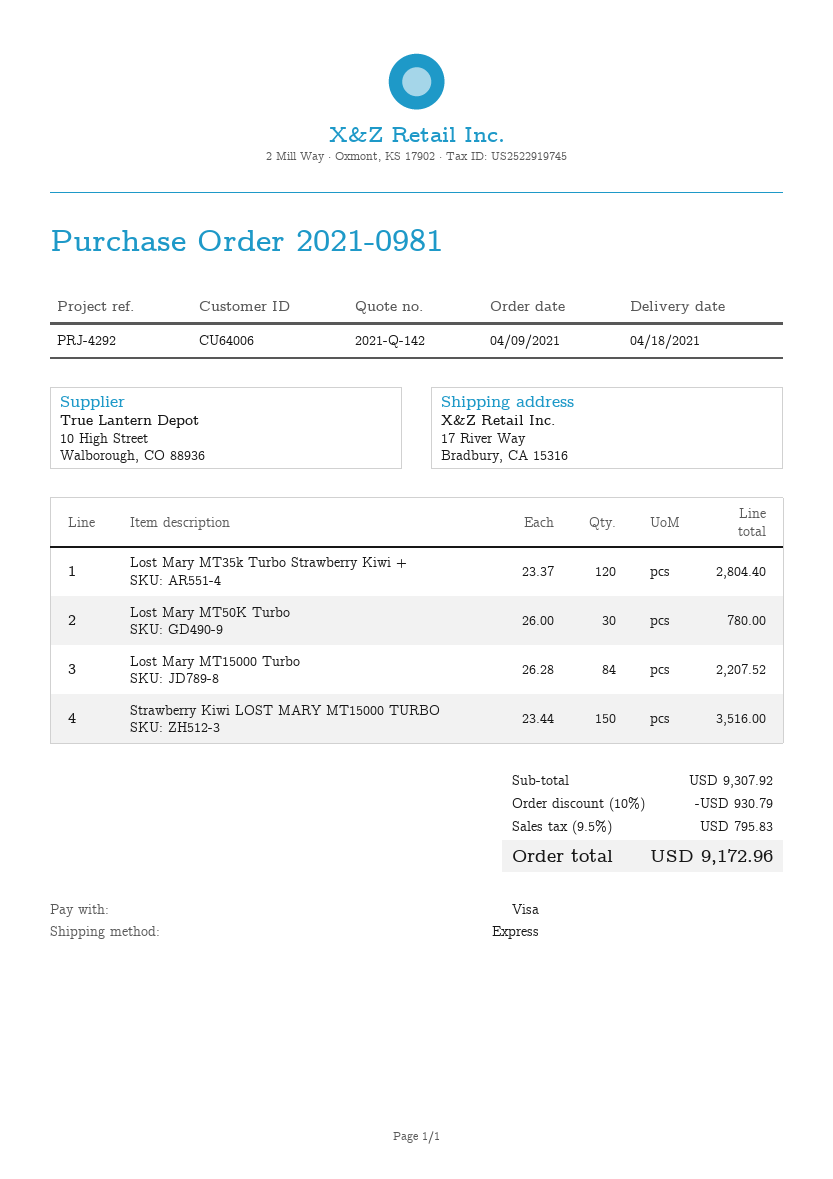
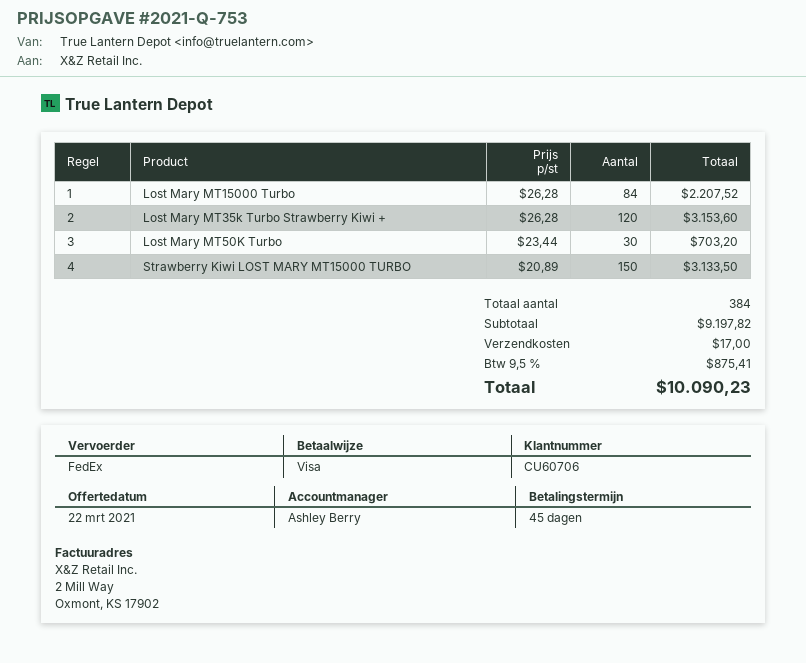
quote number: 2021-Q-142 -> 2021-Q-753
customer number: CU64006 -> CU60706
shipping method: express -> FedEx
Lost Mary MT35k Turbo Strawberry Kiwi +: 120 x 23.37 = 2804.40 -> 120 x 26.28 = 3153.60
Lost Mary MT50K Turbo: 30 x 26.00 = 780.00 -> 30 x 23.44 = 703.20
Strawberry Kiwi LOST MARY MT15000 TURBO: 150 x 23.44 = 3516.00 -> 150 x 20.89 = 3133.50
subtotal: 9307.92 -> 9197.82
discount: 10% = 930.79 -> none
shipping: none -> 17.00
tax: 9.5% = 795.83 -> 9.5% = 875.41
total: 9172.96 -> 10090.23

